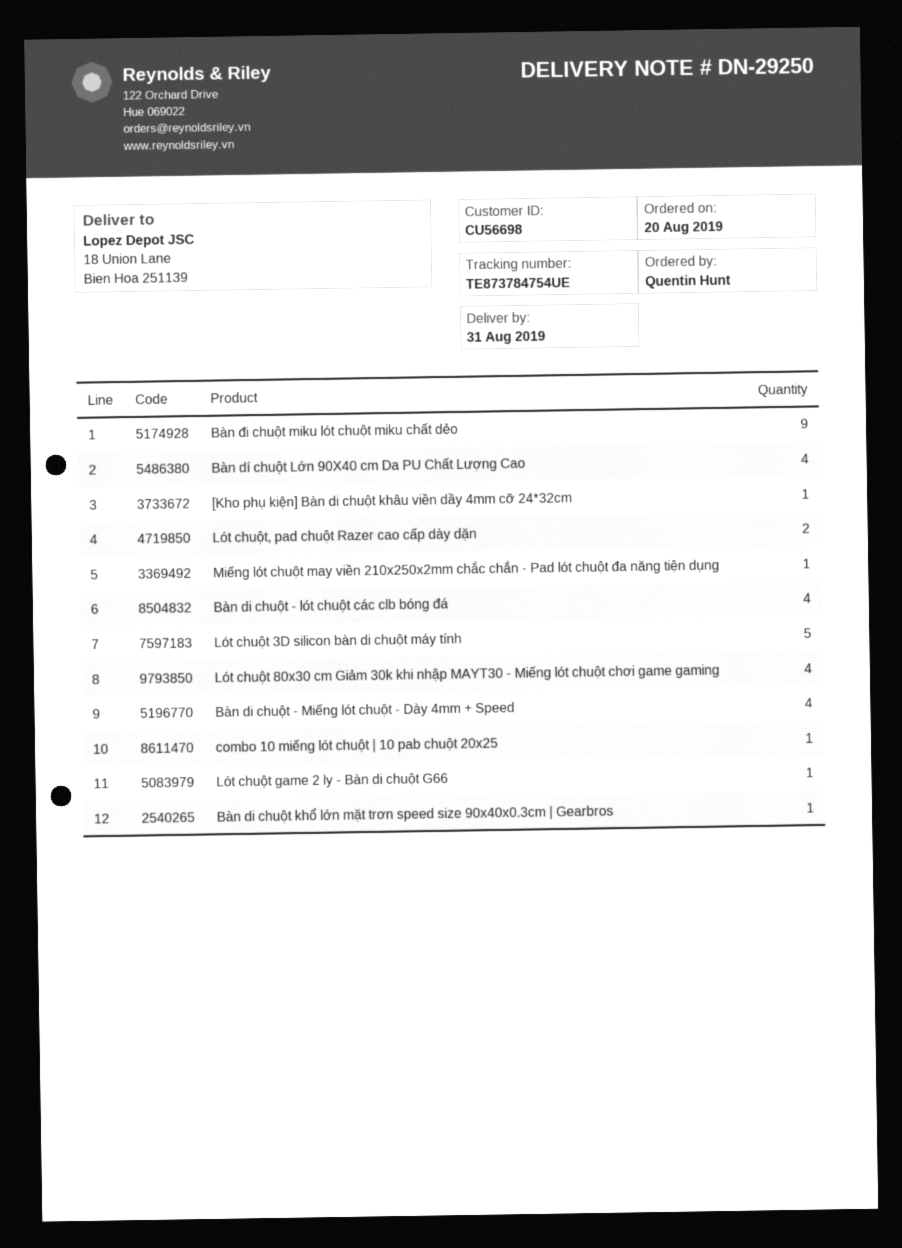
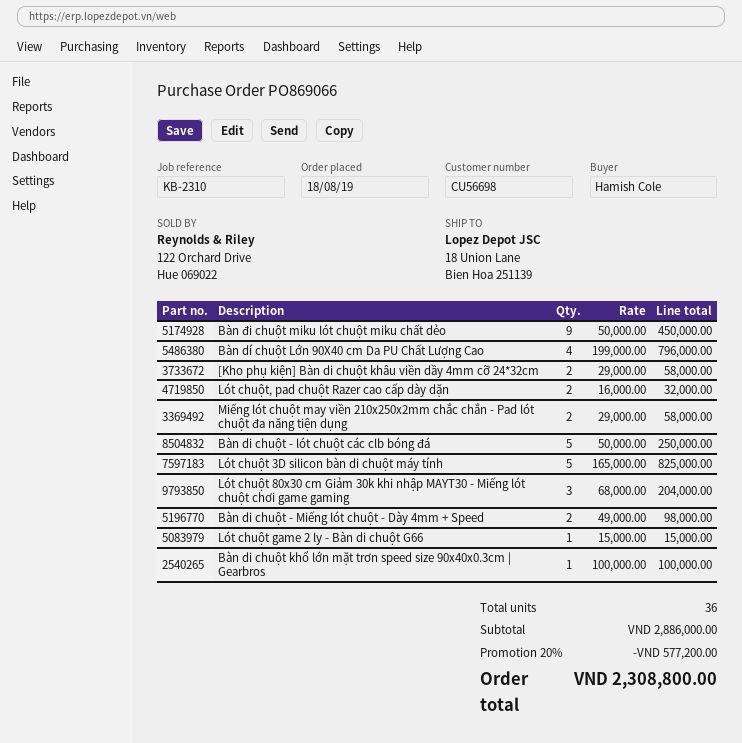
order date: 2019-08-20 -> 2019-08-18
ordered by: Quentin Hunt -> Hamish Cole
[Kho phụ kiện] Bàn di chuột khâu viền dầy 4mm cỡ 24*32cm: 1 -> 2
Miếng lót chuột may viền 210x250x2mm chắc chắn - Pad lót chuột đa năng tiện dụng: 1 -> 2
Bàn di chuột - lót chuột các clb bóng đá: 4 -> 5
Lót chuột 80x30 cm Giảm 30k khi nhập MAYT30 - Miếng lót chuột chơi game gaming: 4 -> 3
Bàn di chuột - Miếng lót chuột - Dày 4mm + Speed: 4 -> 2
combo 10 miếng lót chuột | 10 pab chuột 20x25: 1 -> none

